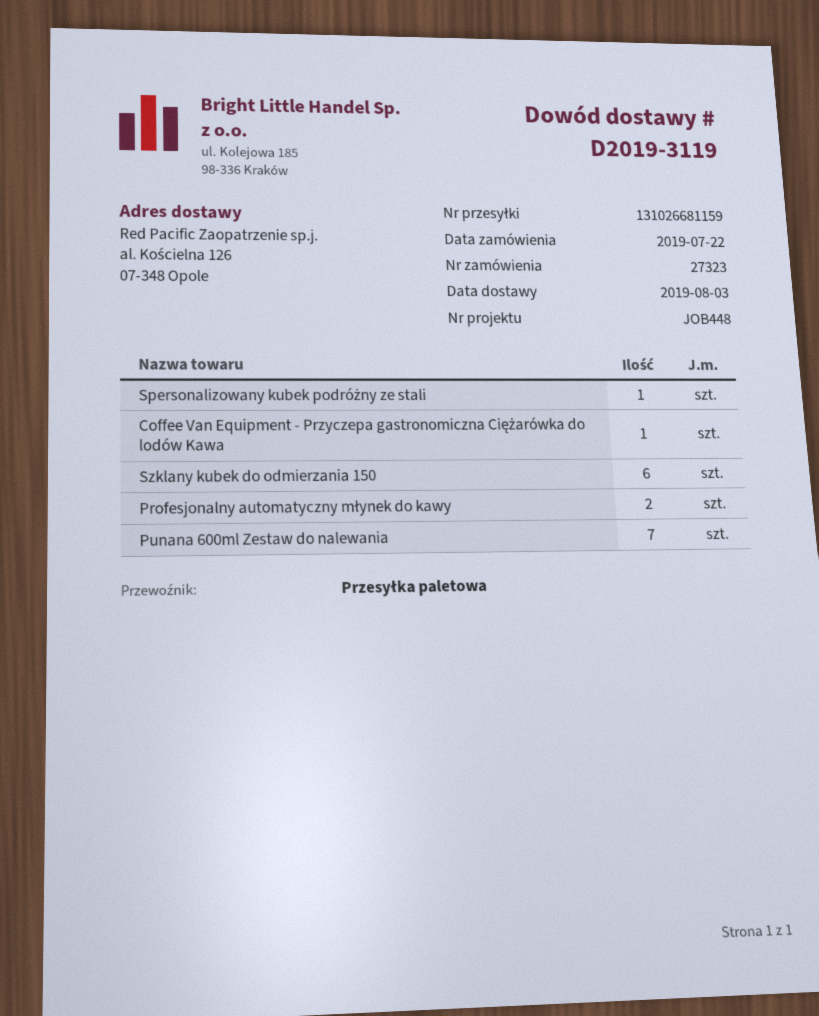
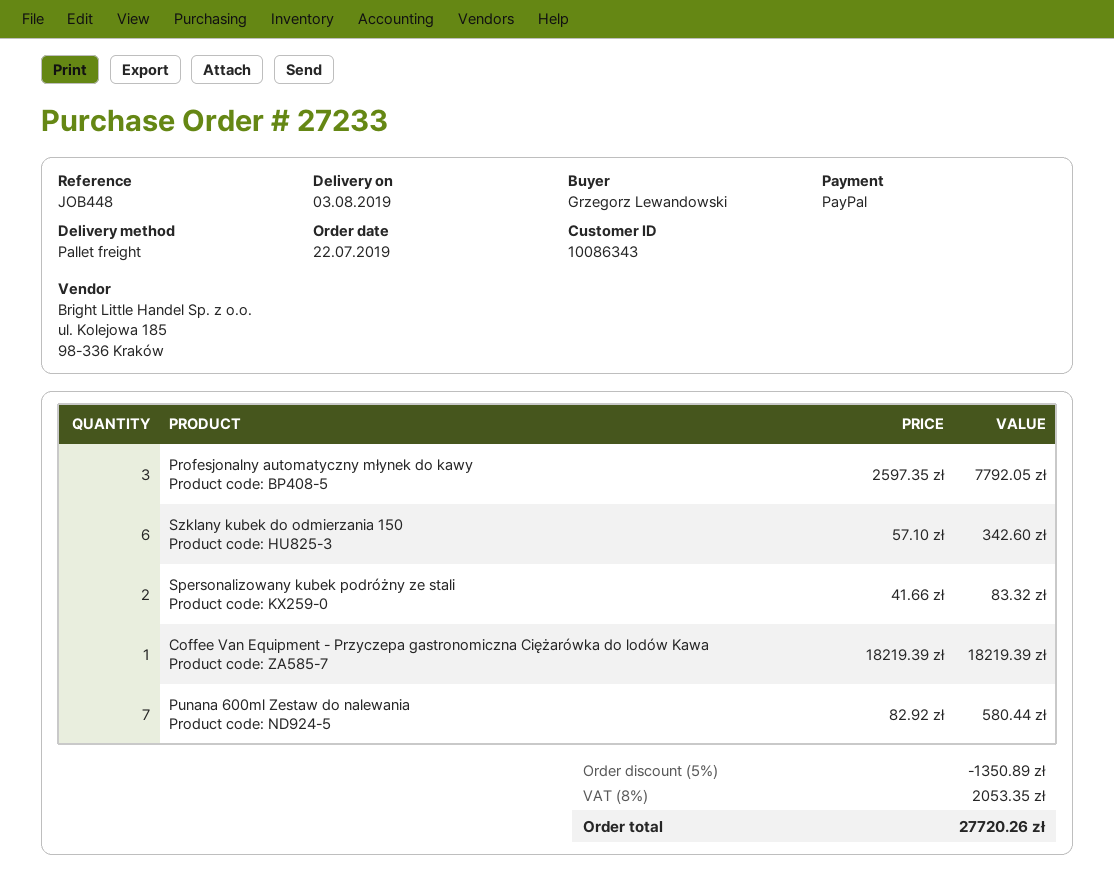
order number: 27323 -> 27233
Spersonalizowany kubek podróżny ze stali: 1 -> 2
Profesjonalny automatyczny młynek do kawy: 2 -> 3

